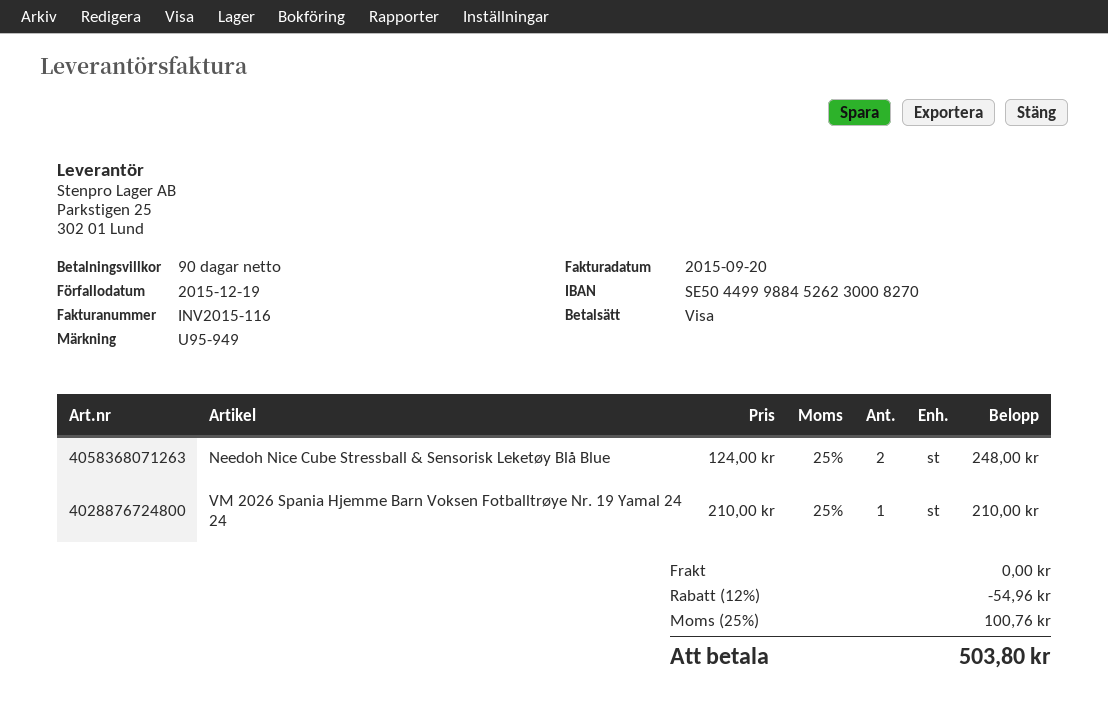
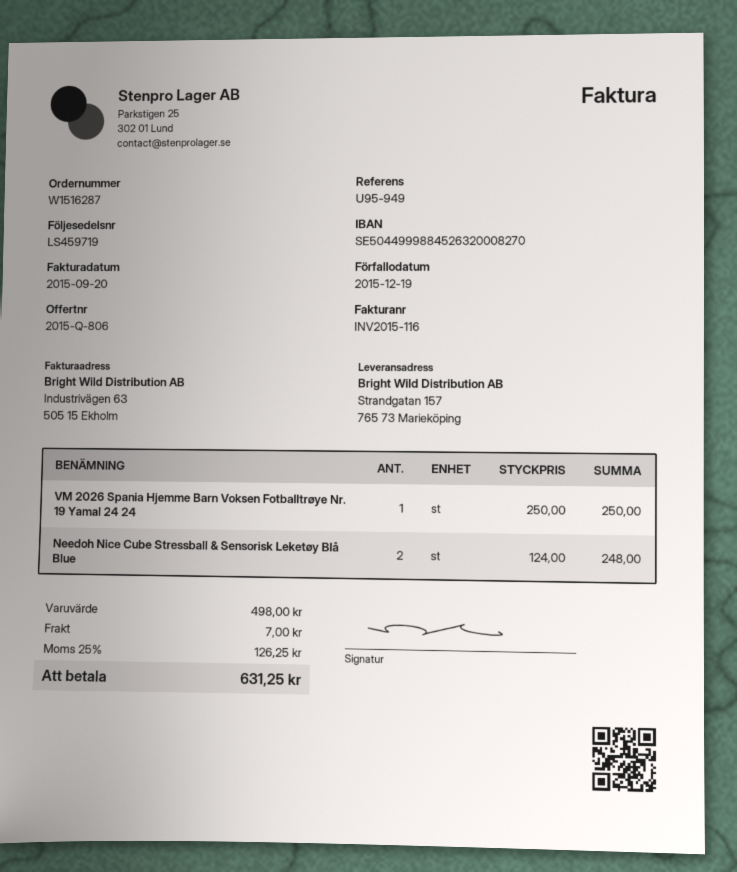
bank account: SE5044999884526230008270 -> SE5044999884526320008270
VM 2026 Spania Hjemme Barn Voksen Fotballtrøye Nr. 19 Yamal 24 24: 1 x 210.00 = 210.00 -> 1 x 250.00 = 250.00
discount: 12% = 54.96 -> none
shipping: 0.00 -> 7.00
tax: 25% = 100.76 -> 25% = 126.25
total: 503.80 -> 631.25

